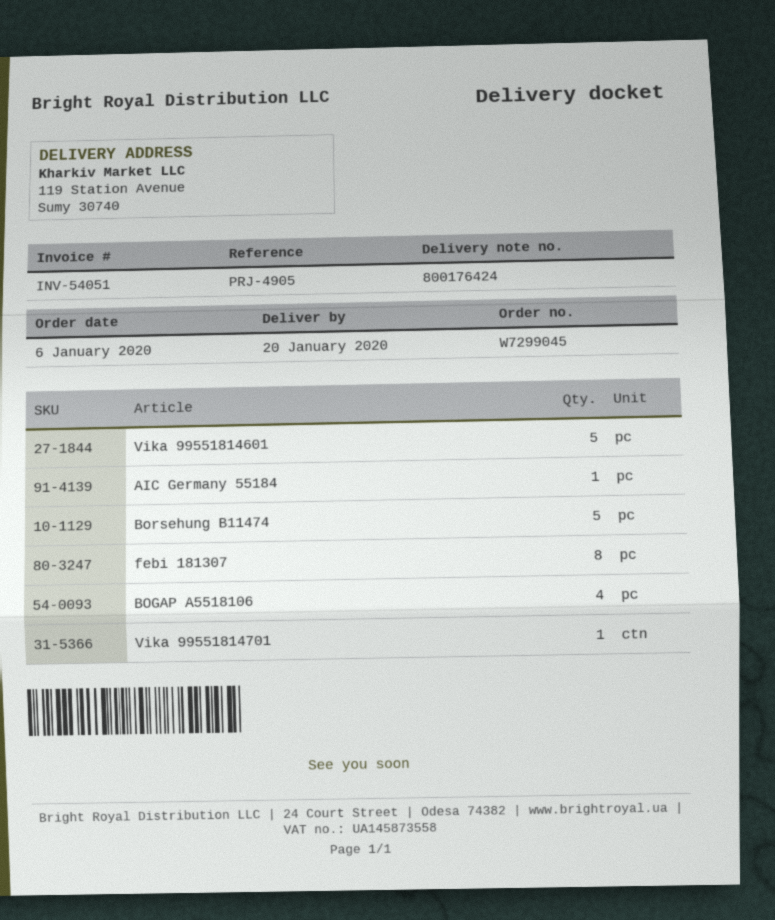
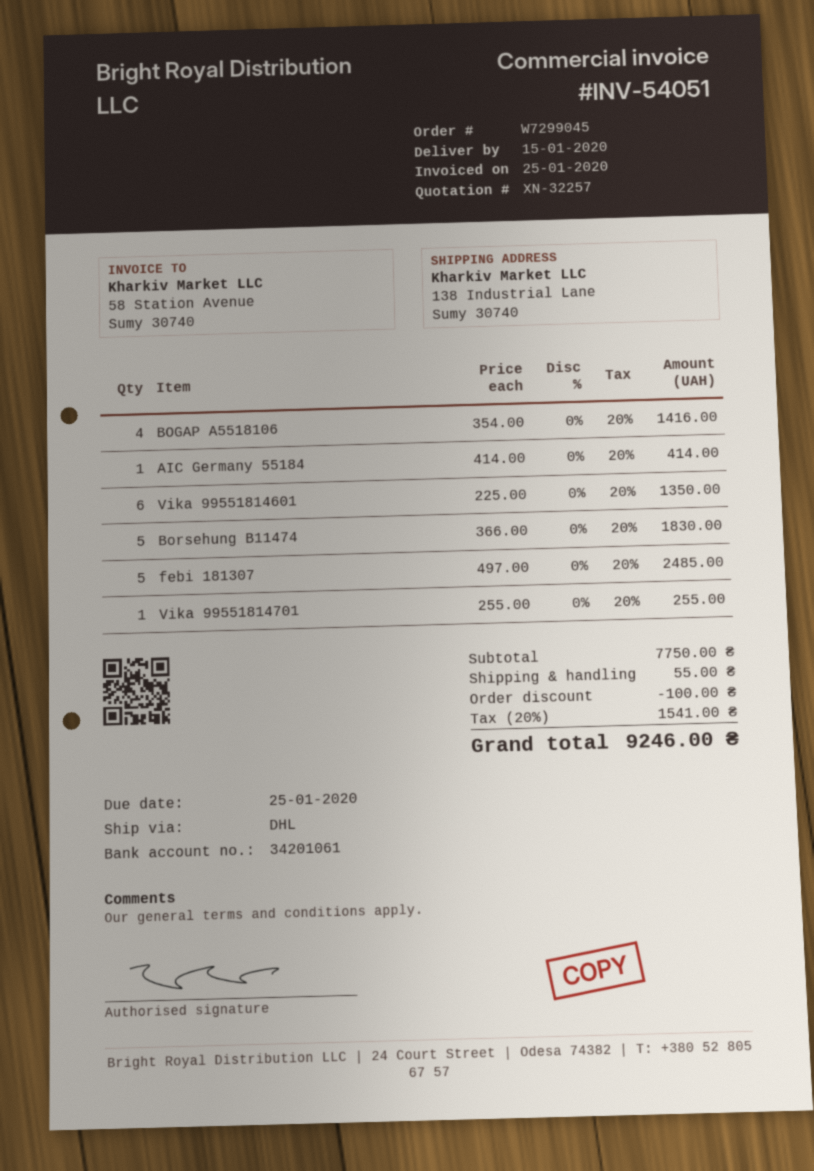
delivery date: 2020-01-20 -> 2020-01-15
ship to: 119 Station Avenue, Sumy 30740 -> 138 Industrial Lane, Sumy 30740
Vika 99551814601: 5 -> 6
febi 181307: 8 -> 5

